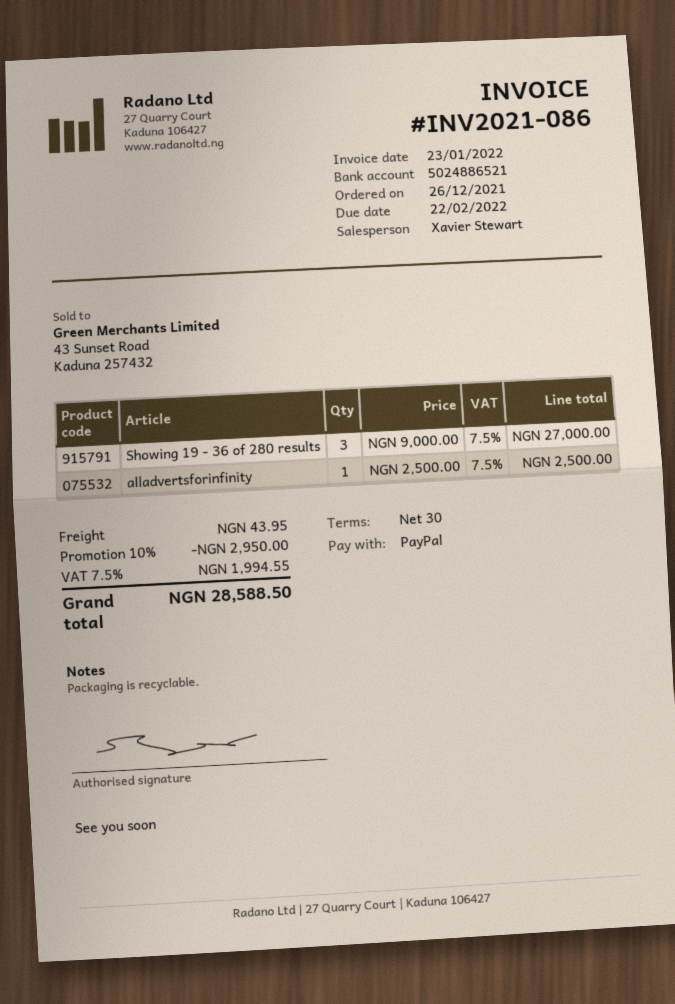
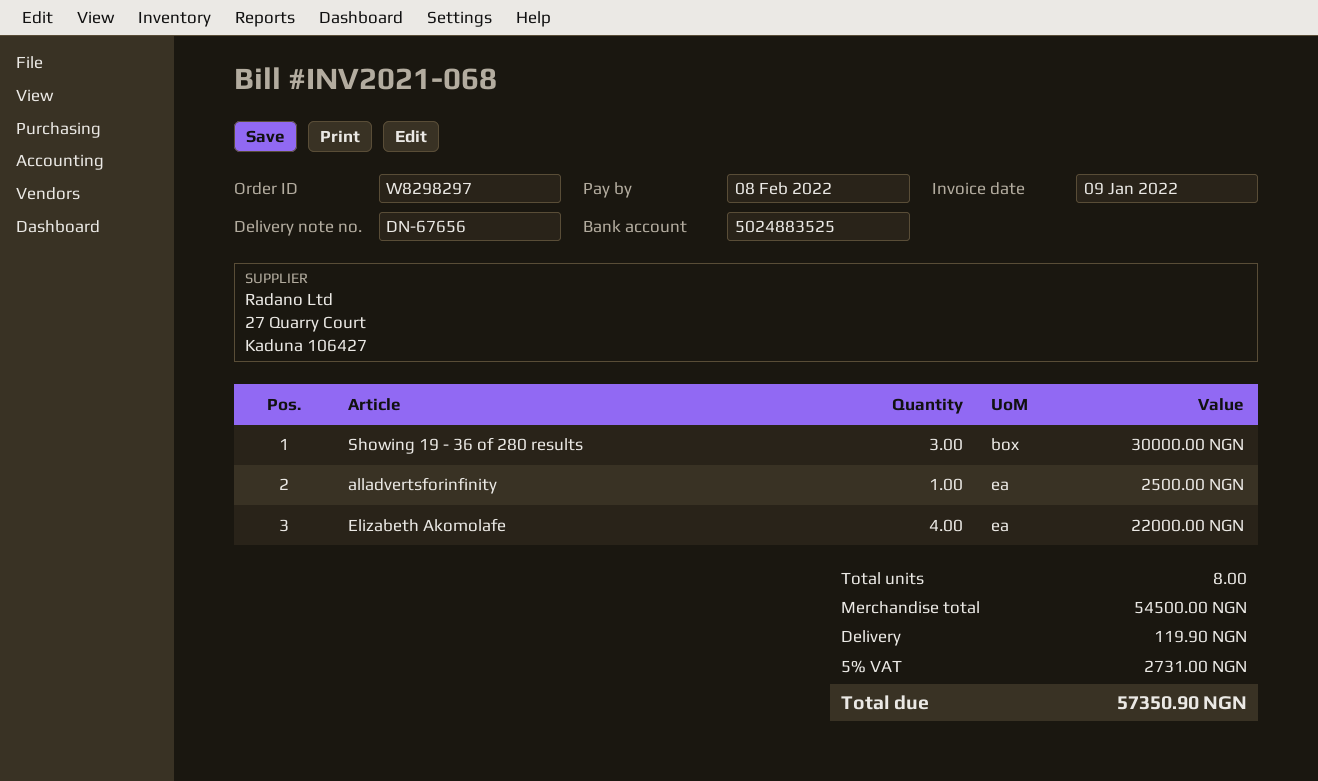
invoice number: INV2021-086 -> INV2021-068
invoice date: 2022-01-23 -> 2022-01-09
due date: 2022-02-22 -> 2022-02-08
bank account: 5024886521 -> 5024883525
Showing 19 - 36 of 280 results: 3 for 27000.00 -> 3 for 30000.00
Elizabeth Akomolafe: none -> 4 for 22000.00
discount: 10% = 2950.00 -> none
shipping: 43.95 -> 119.90
tax: 7.5% = 1994.55 -> 5% = 2731.00
total: 28588.50 -> 57350.90

